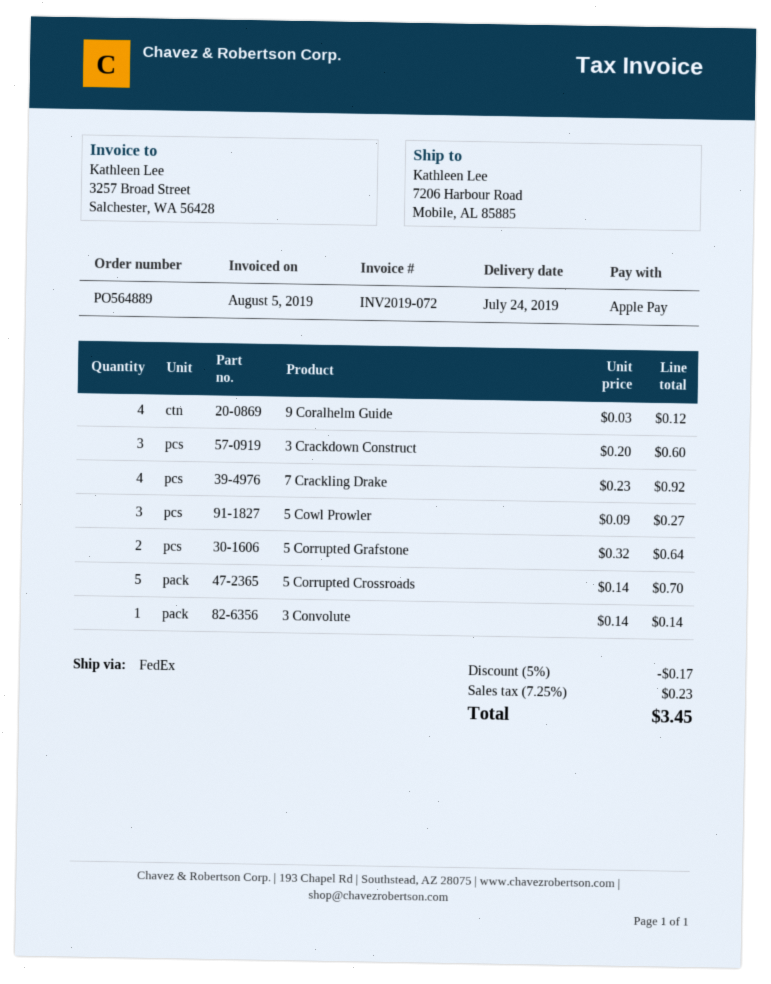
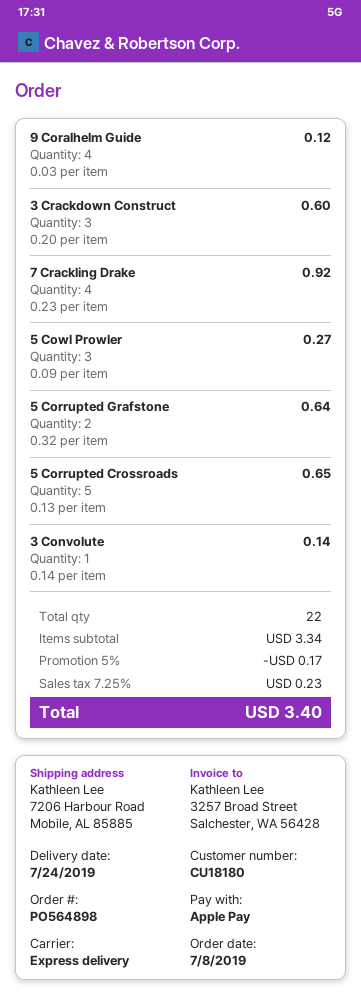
order number: PO564889 -> PO564898
shipping method: FedEx -> express
5 Corrupted Crossroads: 5 x 0.14 = 0.70 -> 5 x 0.13 = 0.65
total: 3.45 -> 3.40

